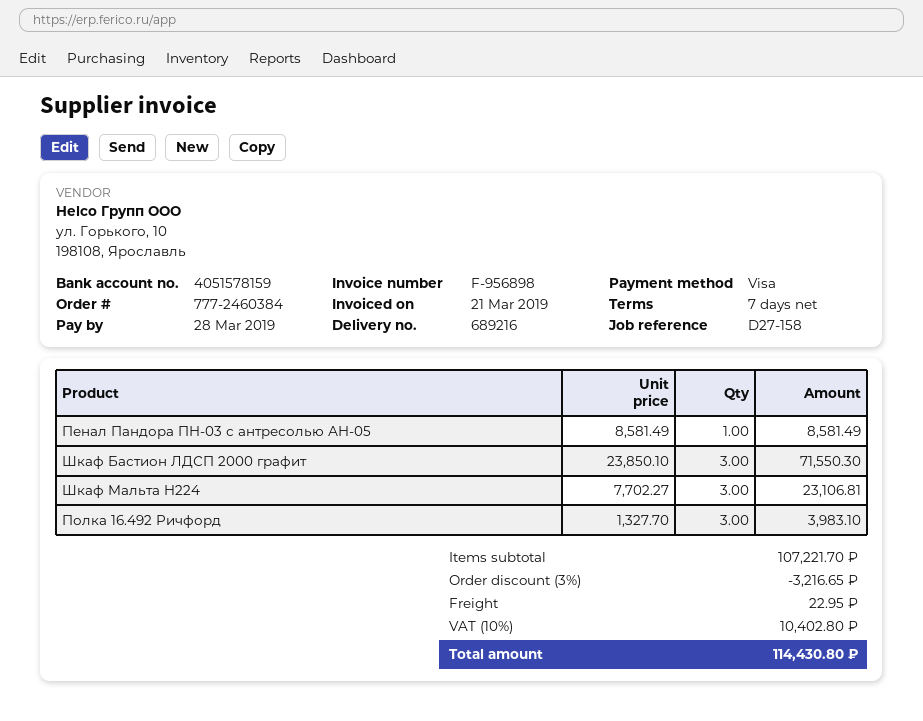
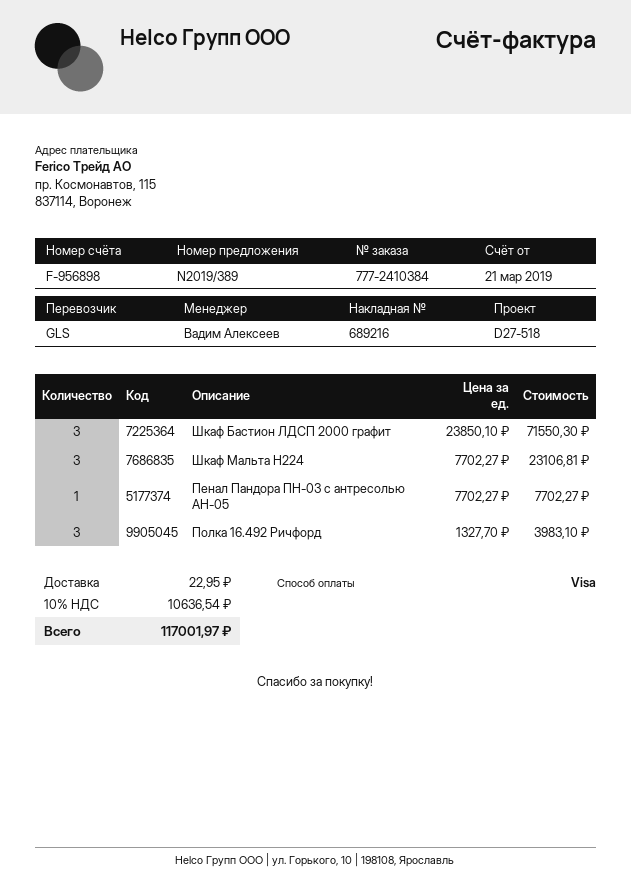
order number: 777-2460384 -> 777-2410384
reference: D27-158 -> D27-518
Пенал Пандора ПН-03 с антресолью АН-05: 1 x 8581.49 = 8581.49 -> 1 x 7702.27 = 7702.27
discount: 3% = 3216.65 -> none
tax: 10% = 10402.80 -> 10% = 10636.54
total: 114430.80 -> 117001.97

